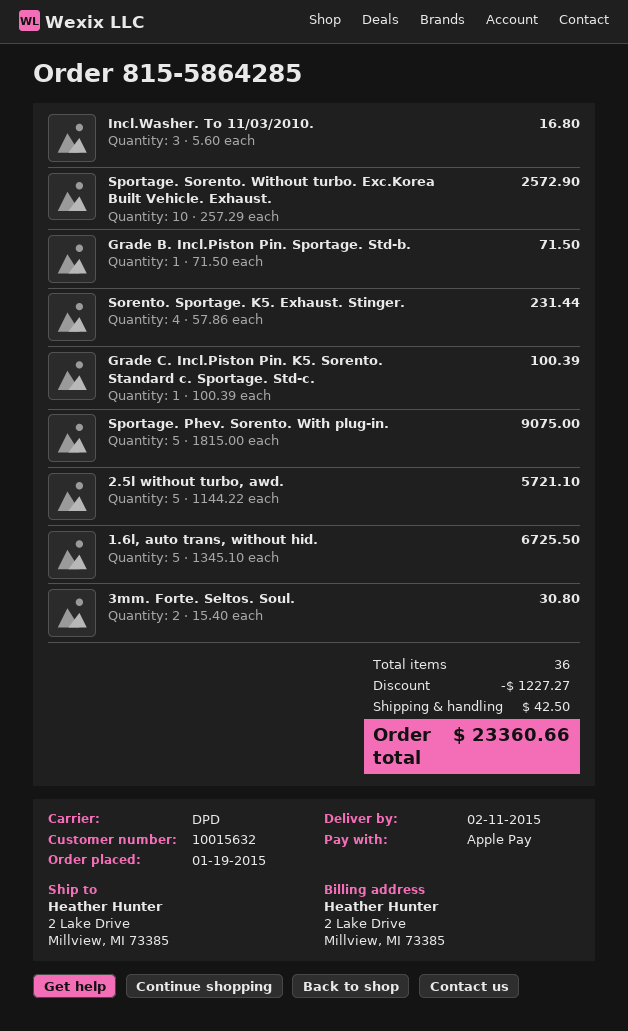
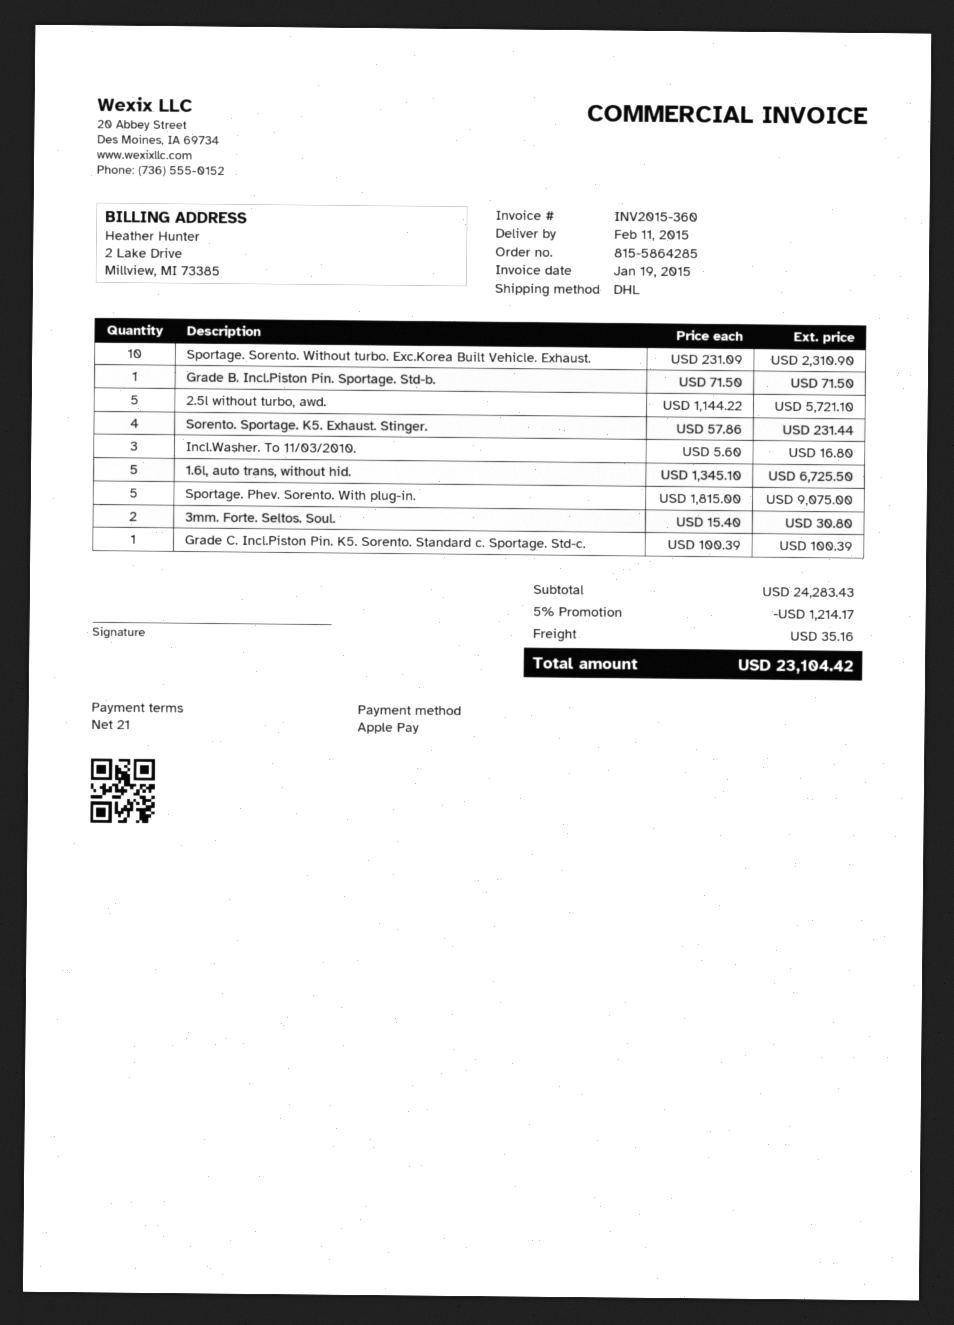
shipping method: DPD -> DHL
Sportage. Sorento. Without turbo. Exc.Korea Built Vehicle. Exhaust.: 10 x 257.29 = 2572.90 -> 10 x 231.09 = 2310.90
discount: 1227.27 -> 1214.17
shipping: 42.50 -> 35.16
total: 23360.66 -> 23104.42

